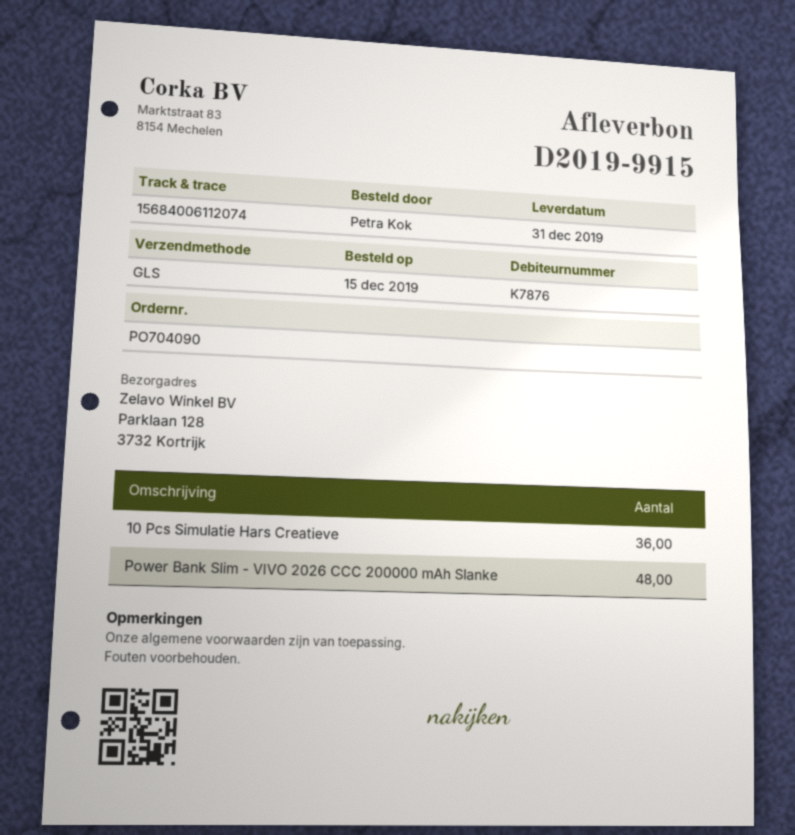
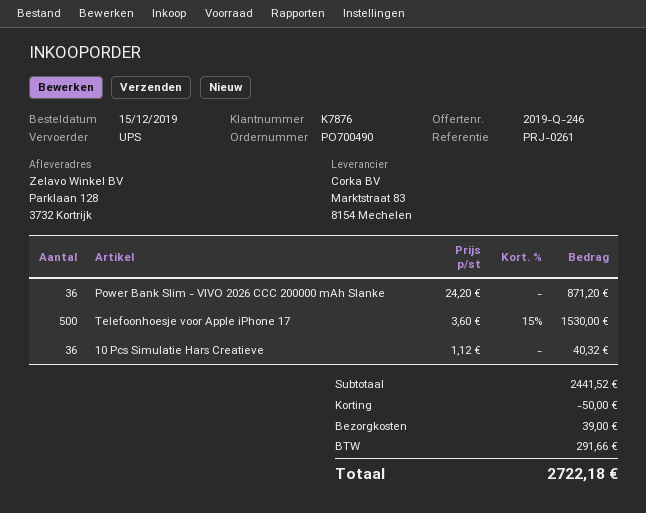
order number: PO704090 -> PO700490
shipping method: GLS -> UPS
Power Bank Slim - VIVO 2026 CCC 200000 mAh Slanke: 48 -> 36
Telefoonhoesje voor Apple iPhone 17: none -> 500

